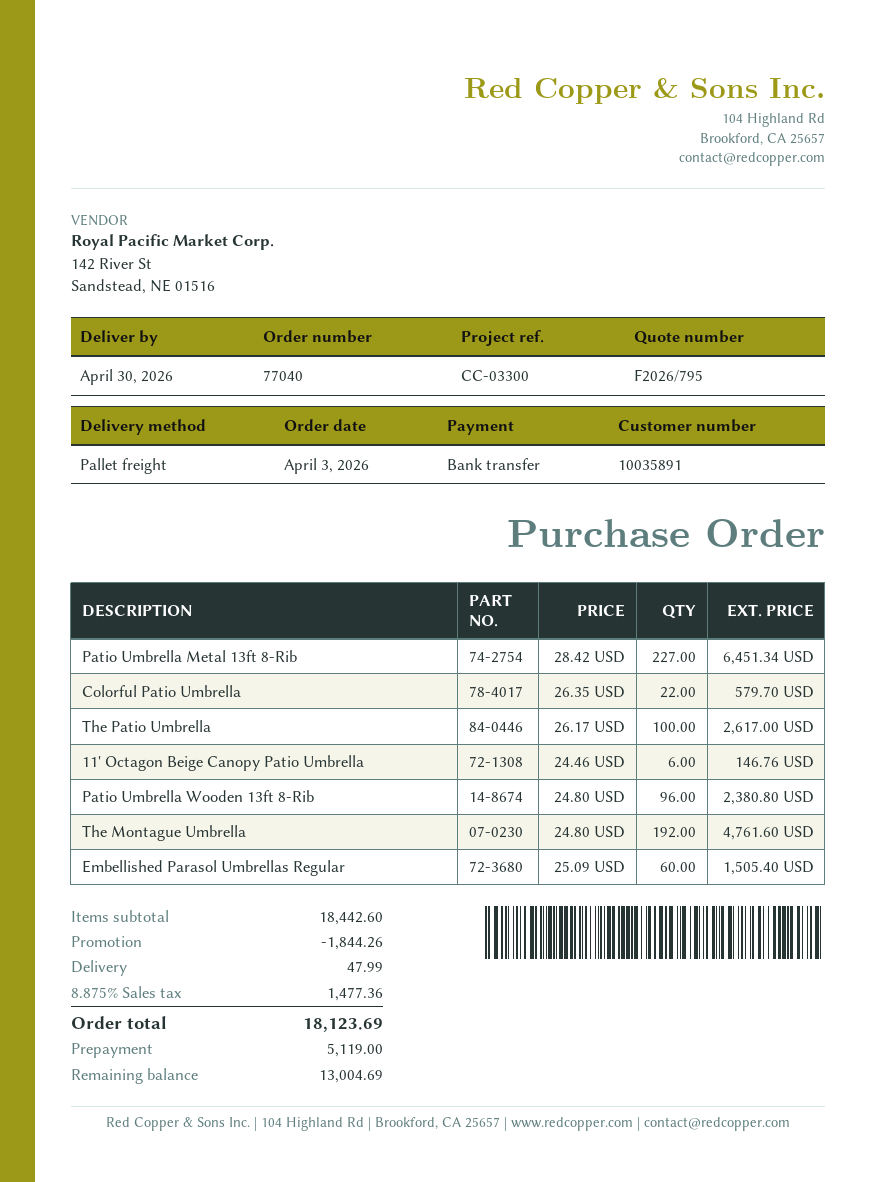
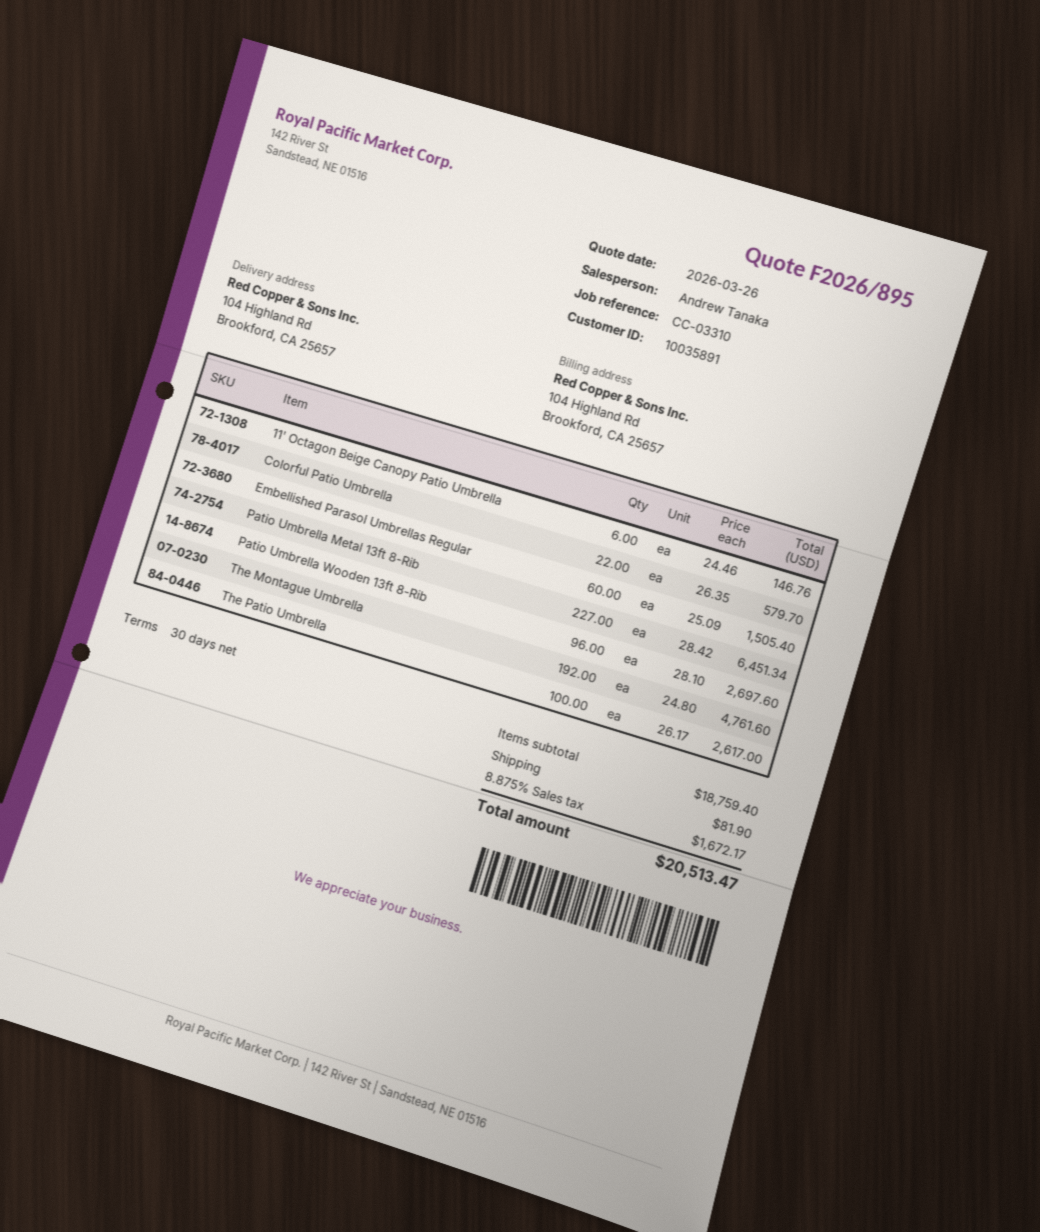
quote number: F2026/795 -> F2026/895
reference: CC-03300 -> CC-03310
Patio Umbrella Wooden 13ft 8-Rib: 96 x 24.80 = 2380.80 -> 96 x 28.10 = 2697.60
subtotal: 18442.60 -> 18759.40
discount: 1844.26 -> none
shipping: 47.99 -> 81.90
tax: 8.875% = 1477.36 -> 8.875% = 1672.17
total: 18123.69 -> 20513.47

